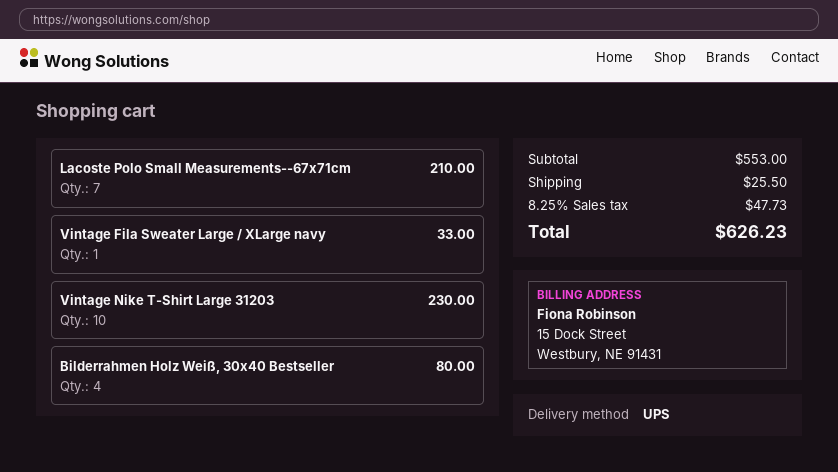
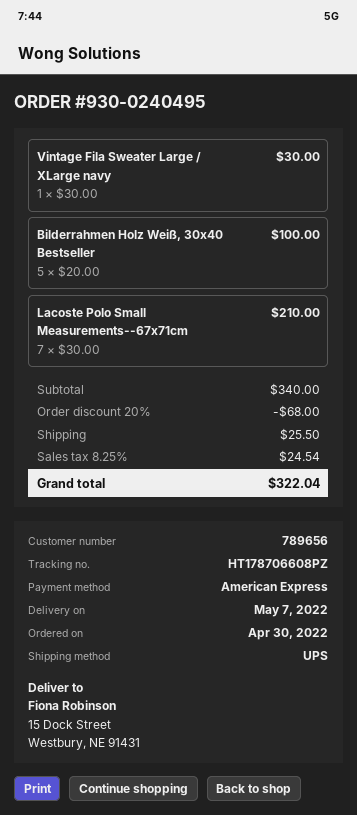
Vintage Fila Sweater Large / XLarge navy: 1 for 33.00 -> 1 for 30.00
Vintage Nike T-Shirt Large 31203: 10 for 230.00 -> none
Bilderrahmen Holz Weiß, 30x40 Bestseller: 4 for 80.00 -> 5 for 100.00
subtotal: 553.00 -> 340.00
discount: none -> 20% = 68.00
tax: 8.25% = 47.73 -> 8.25% = 24.54
total: 626.23 -> 322.04

